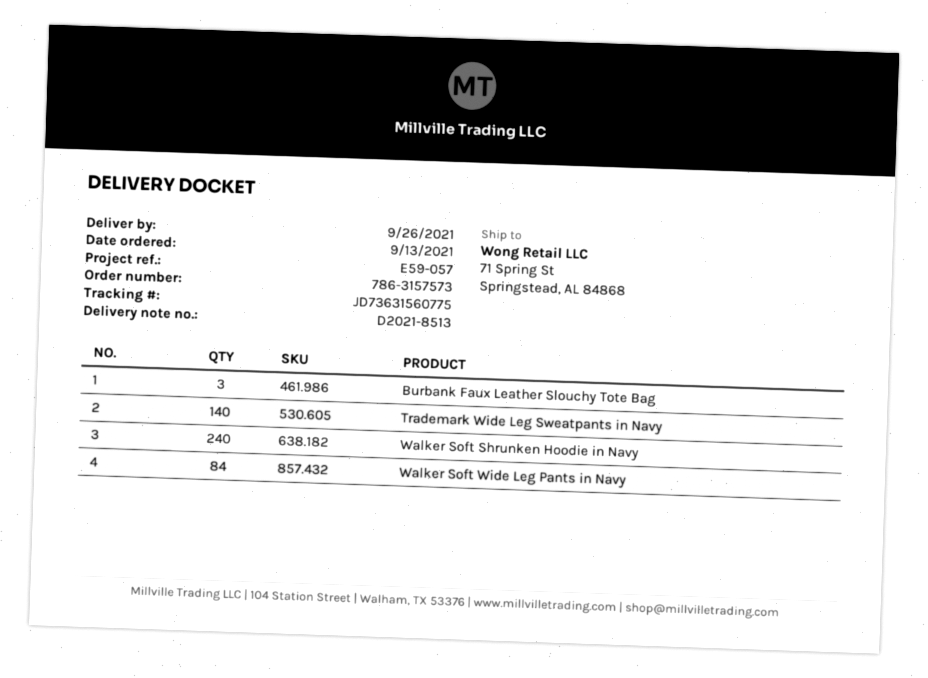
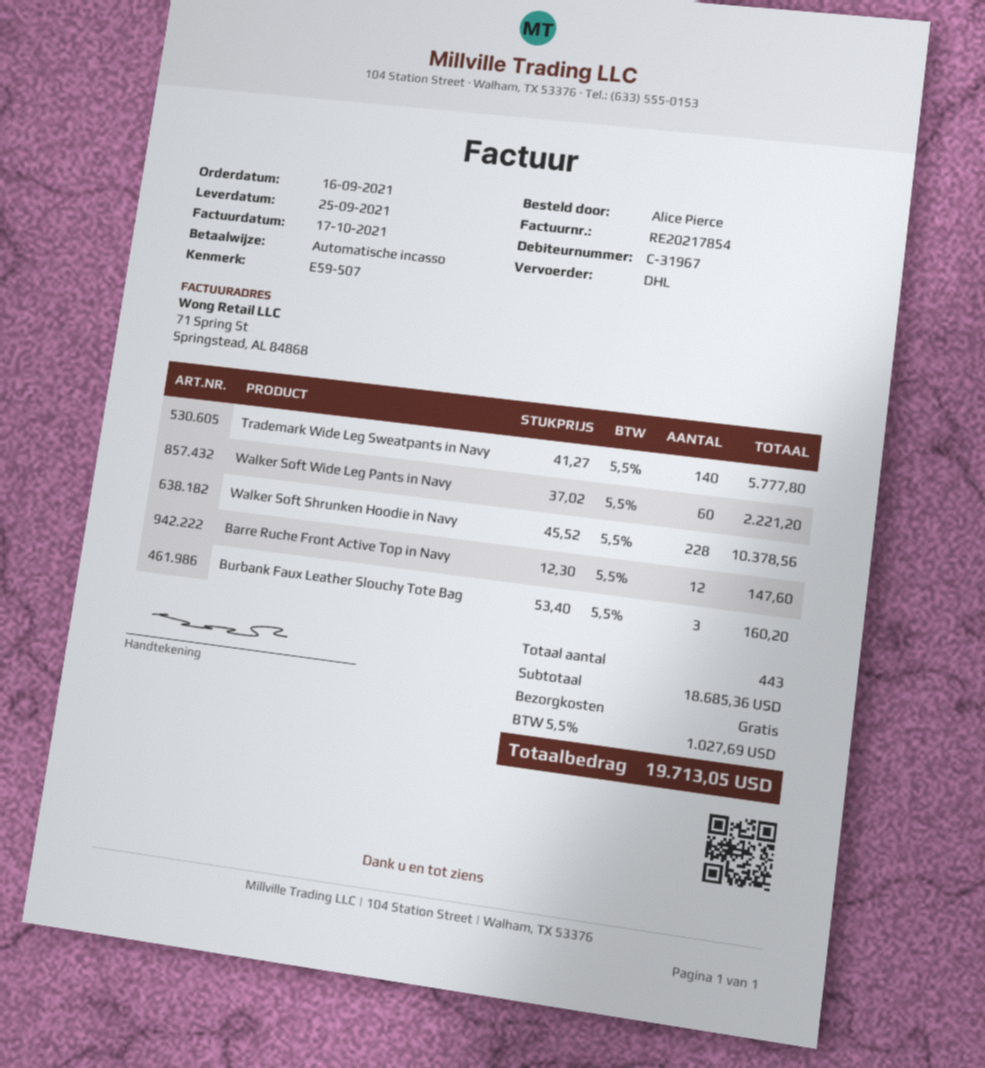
order date: 2021-09-13 -> 2021-09-16
delivery date: 2021-09-26 -> 2021-09-25
reference: E59-057 -> E59-507
Walker Soft Shrunken Hoodie in Navy: 240 -> 228
Walker Soft Wide Leg Pants in Navy: 84 -> 60
Barre Ruche Front Active Top in Navy: none -> 12

